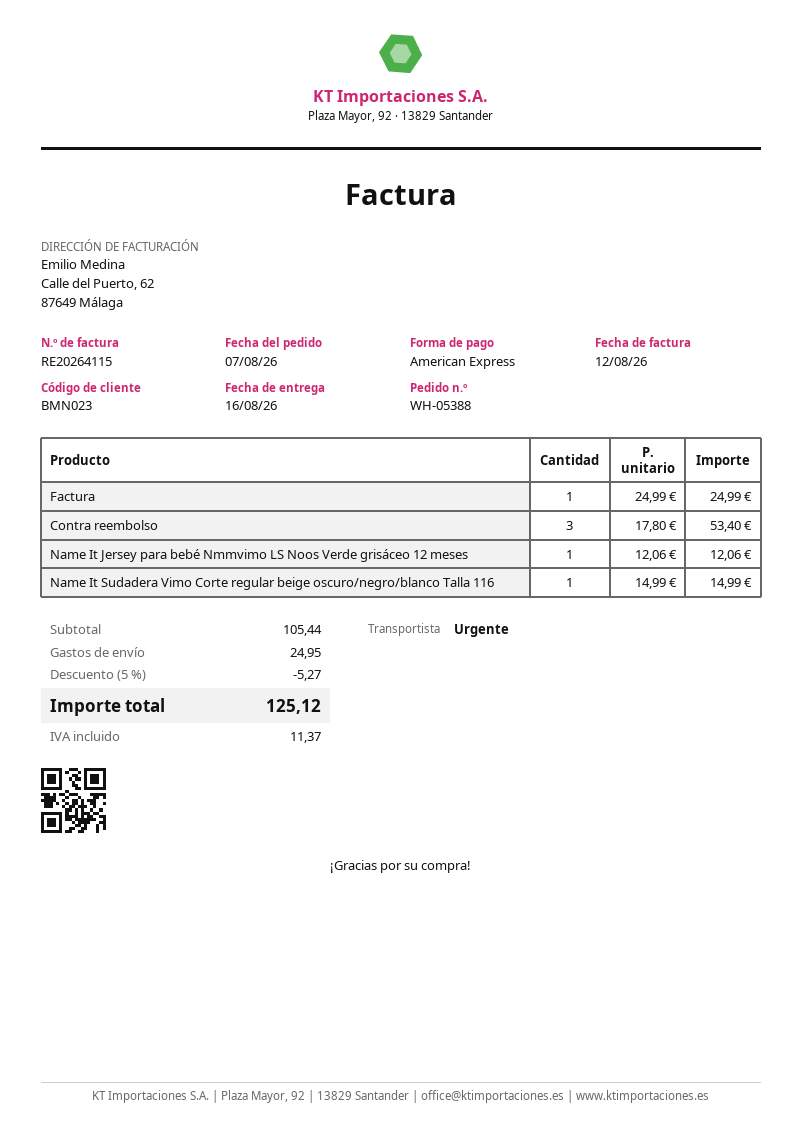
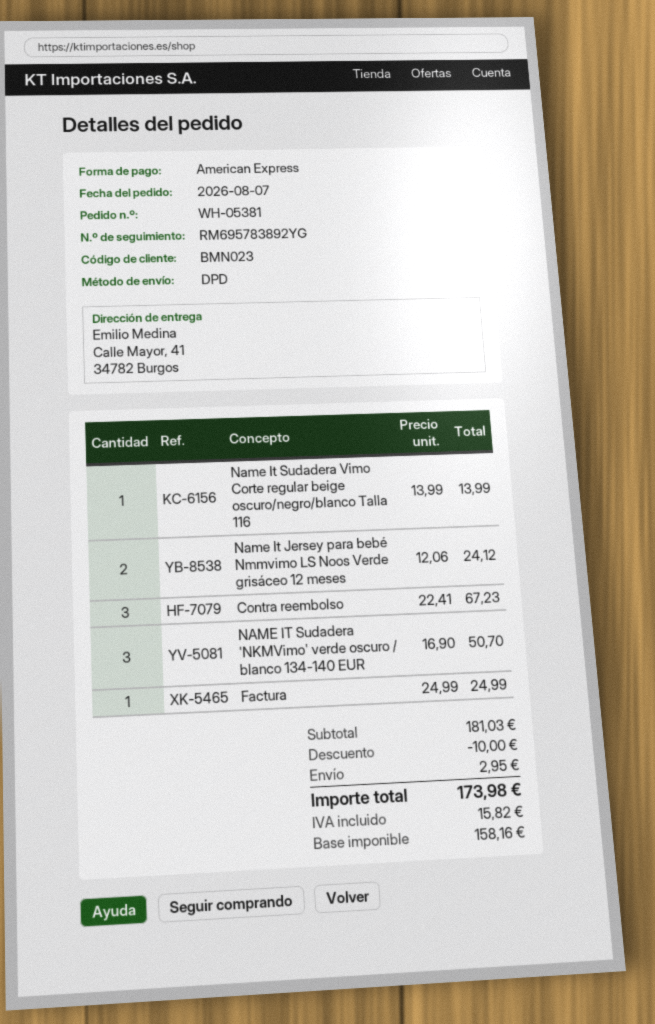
order number: WH-05388 -> WH-05381
shipping method: express -> DPD
Contra reembolso: 3 x 17.80 = 53.40 -> 3 x 22.41 = 67.23
Name It Jersey para bebé Nmmvimo LS Noos Verde grisáceo 12 meses: 1 x 12.06 = 12.06 -> 2 x 12.06 = 24.12
Name It Sudadera Vimo Corte regular beige oscuro/negro/blanco Talla 116: 1 x 14.99 = 14.99 -> 1 x 13.99 = 13.99
NAME IT Sudadera 'NKMVimo' verde oscuro / blanco 134-140 EUR: none -> 3 x 16.90 = 50.70
subtotal: 105.44 -> 181.03
discount: 5.27 -> 10.00
shipping: 24.95 -> 2.95
tax: 11.37 -> 15.82
total: 125.12 -> 173.98

